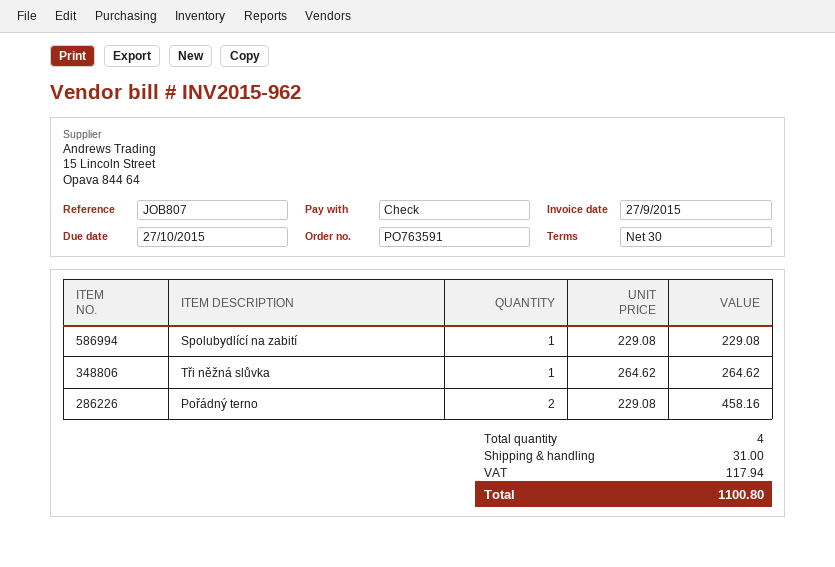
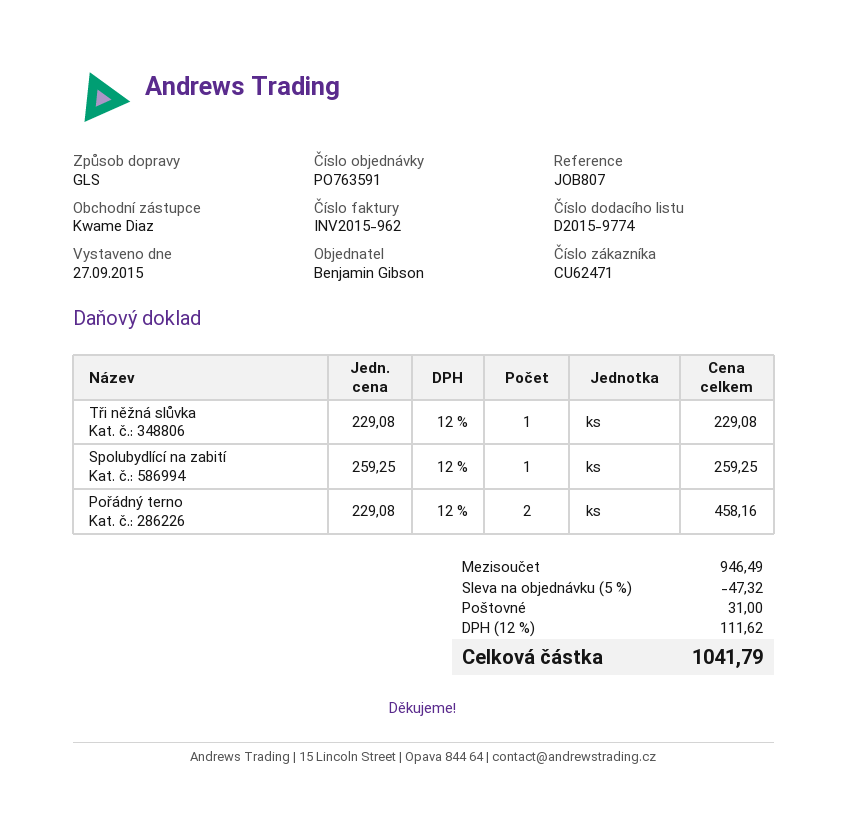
Spolubydlící na zabití: 1 x 229.08 = 229.08 -> 1 x 259.25 = 259.25
Tři něžná slůvka: 1 x 264.62 = 264.62 -> 1 x 229.08 = 229.08
discount: none -> 5% = 47.32
tax: 117.94 -> 111.62
total: 1100.80 -> 1041.79

